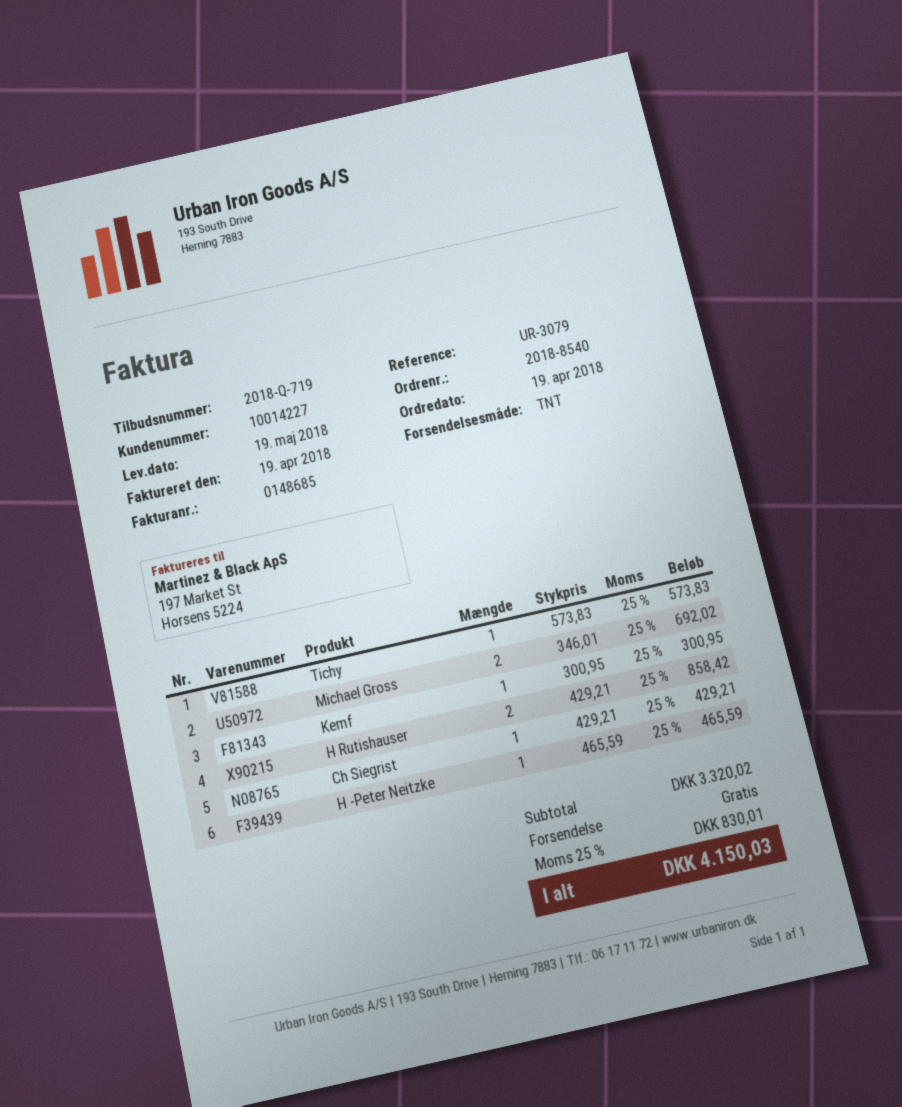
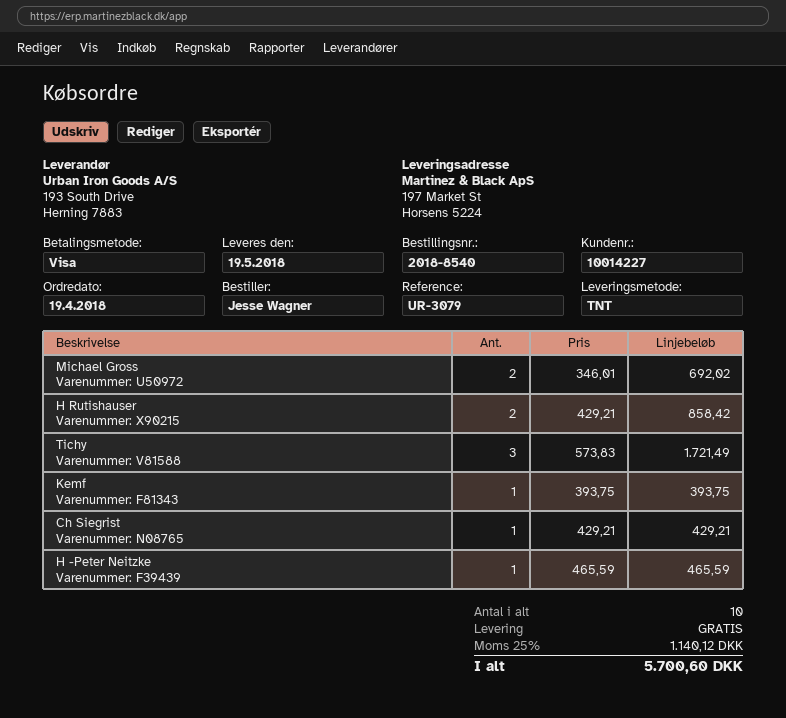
Tichy: 1 x 573.83 = 573.83 -> 3 x 573.83 = 1721.49
Kemf: 1 x 300.95 = 300.95 -> 1 x 393.75 = 393.75
tax: 25% = 830.01 -> 25% = 1140.12
total: 4150.03 -> 5700.60

